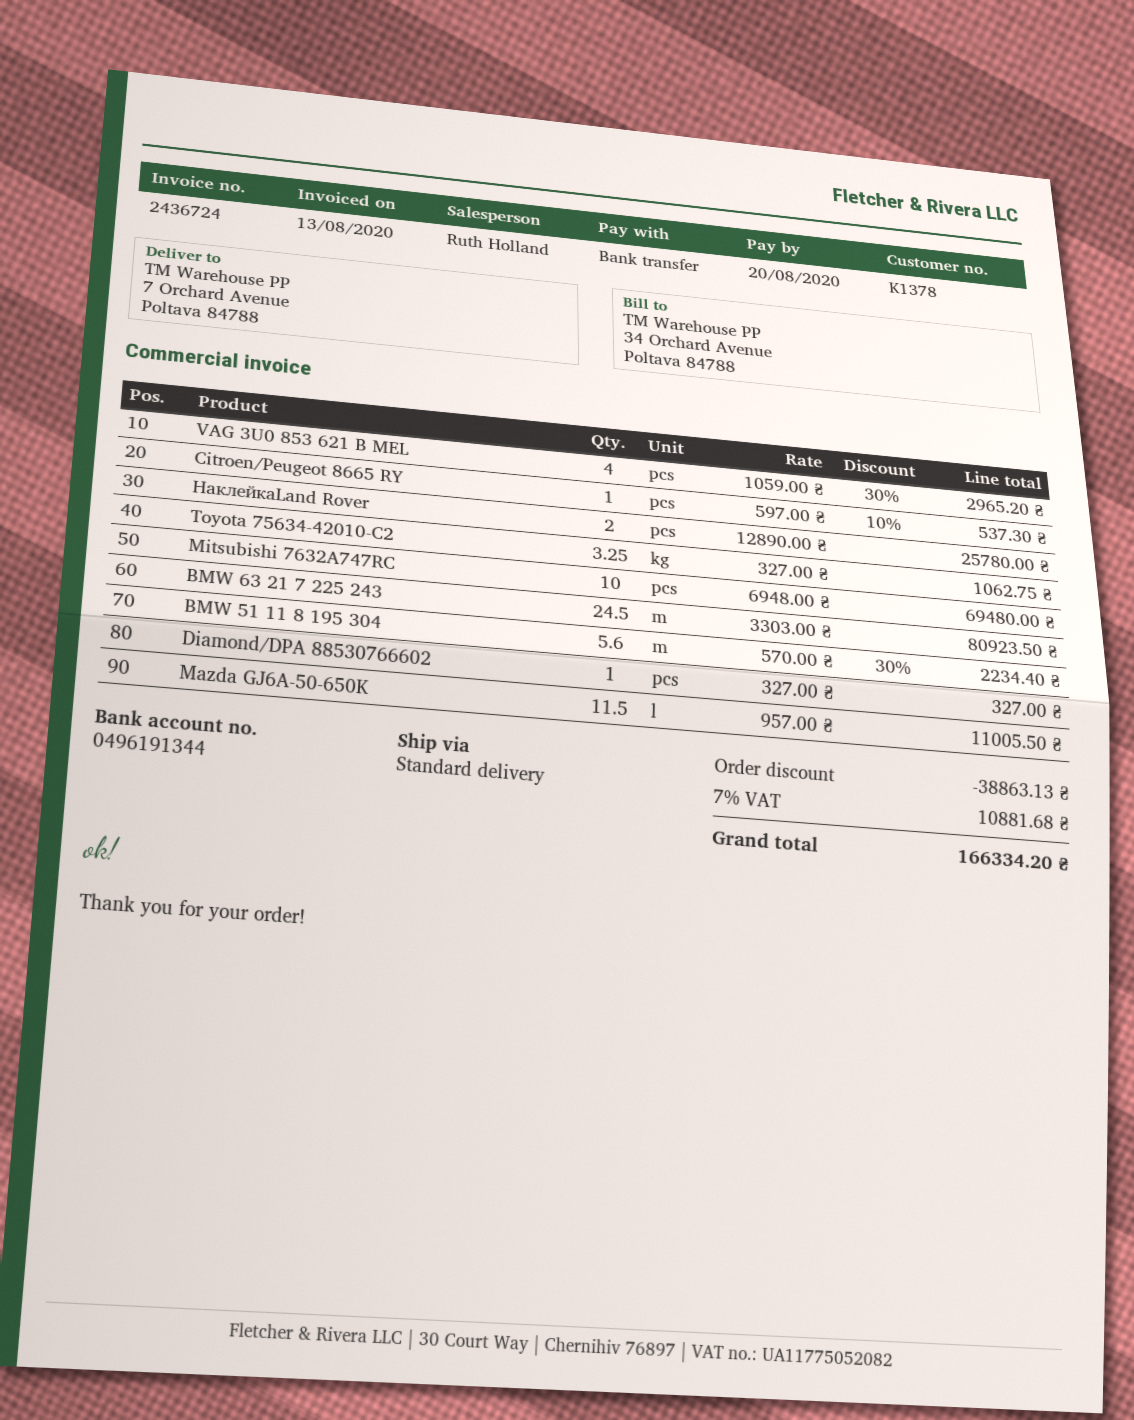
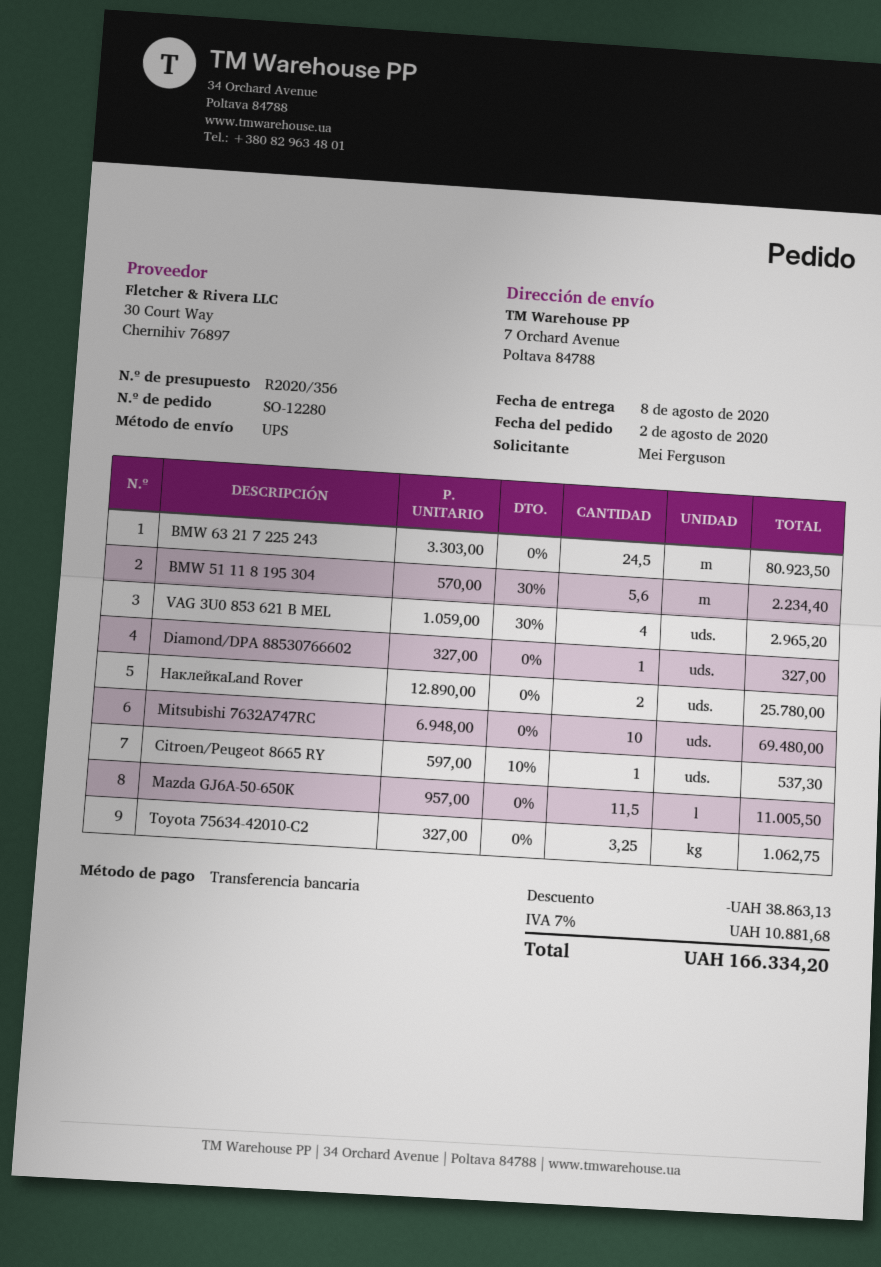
shipping method: standard -> UPS

